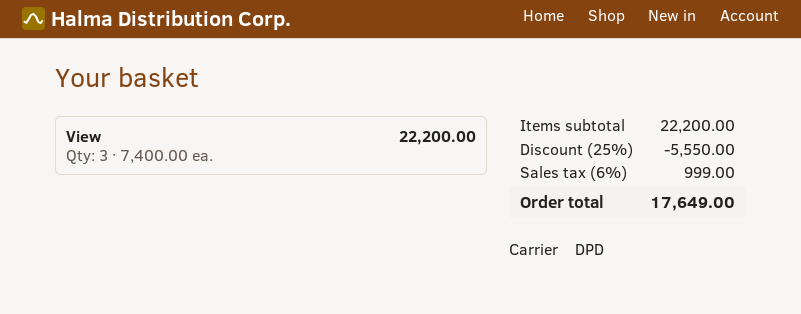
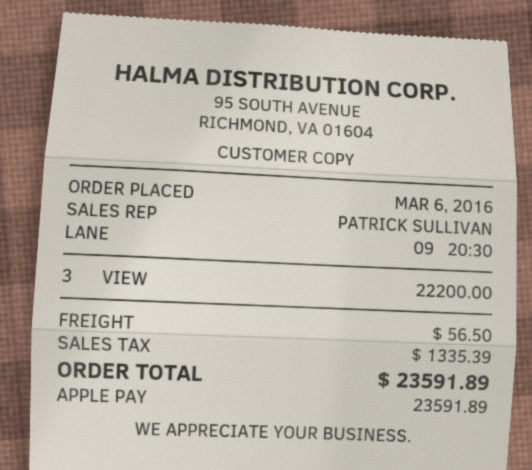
discount: 25% = 5550.00 -> none
shipping: none -> 56.50
tax: 999.00 -> 1335.39
total: 17649.00 -> 23591.89

